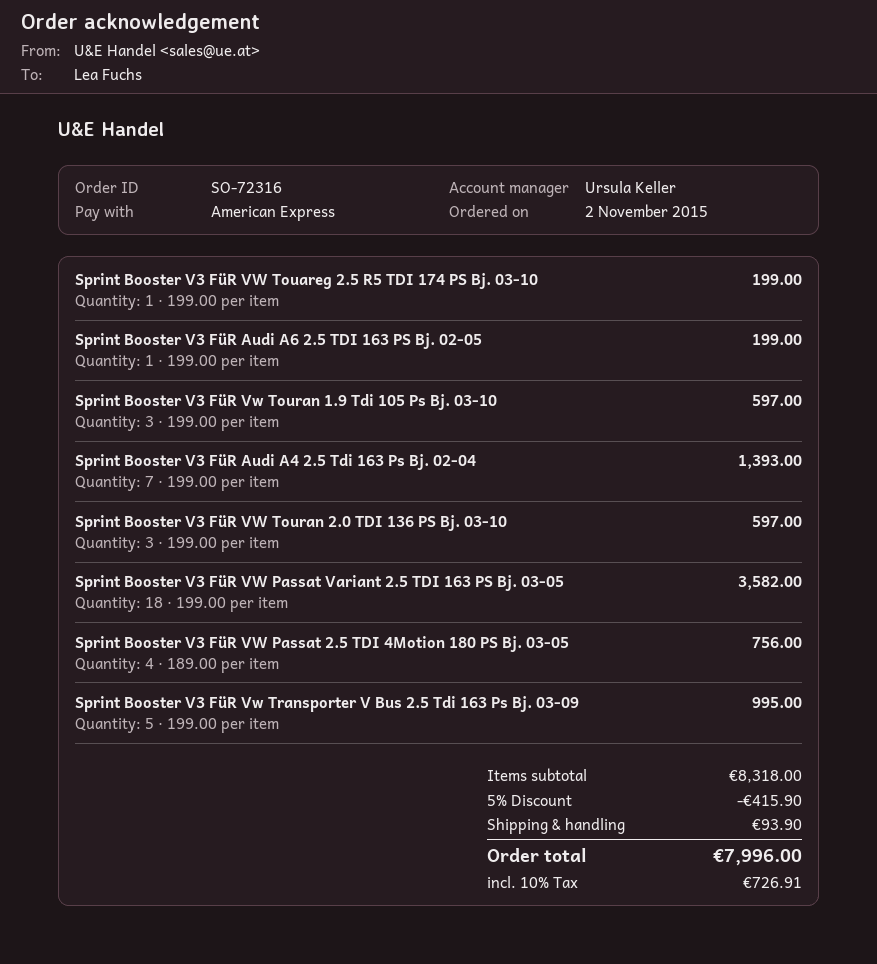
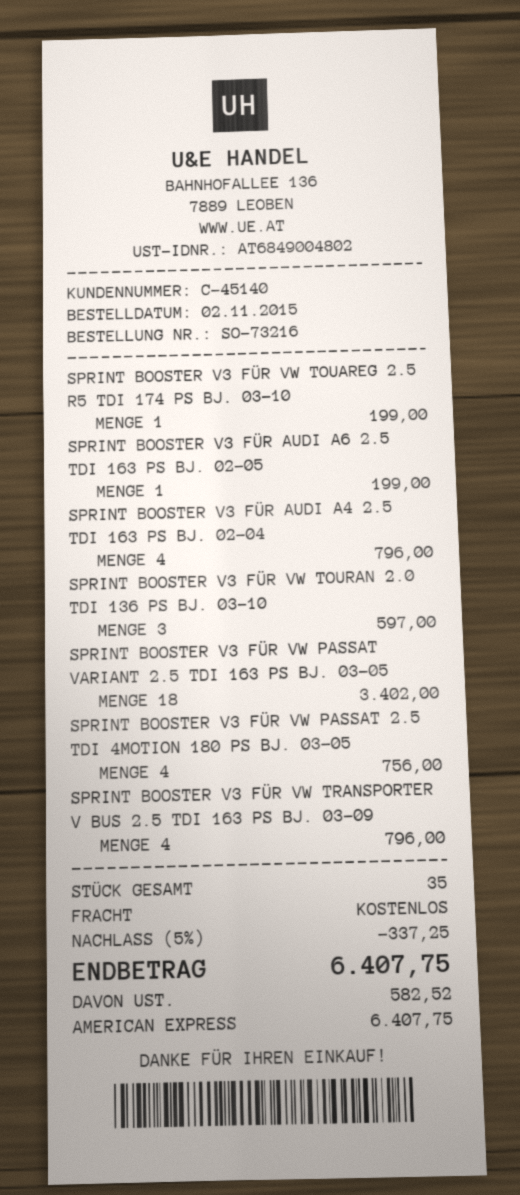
order number: SO-72316 -> SO-73216
Sprint Booster V3 FüR Vw Touran 1.9 Tdi 105 Ps Bj. 03-10: 3 for 597.00 -> none
Sprint Booster V3 FüR Audi A4 2.5 Tdi 163 Ps Bj. 02-04: 7 for 1393.00 -> 4 for 796.00
Sprint Booster V3 FüR VW Passat Variant 2.5 TDI 163 PS Bj. 03-05: 18 for 3582.00 -> 18 for 3402.00
Sprint Booster V3 FüR Vw Transporter V Bus 2.5 Tdi 163 Ps Bj. 03-09: 5 for 995.00 -> 4 for 796.00
discount: 5% = 415.90 -> 5% = 337.25
shipping: 93.90 -> 0.00
tax: 726.91 -> 582.52
total: 7996.00 -> 6407.75

